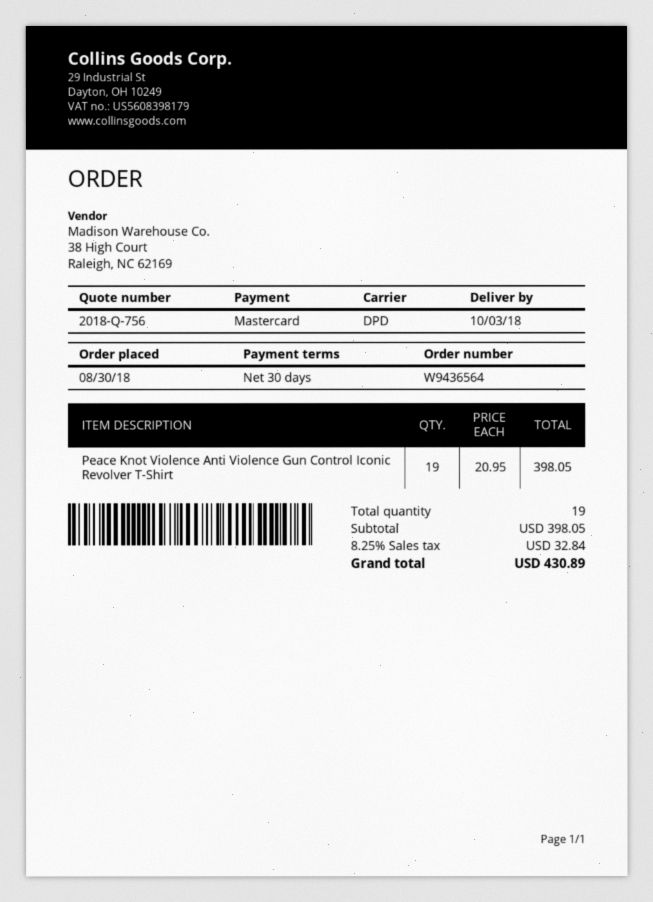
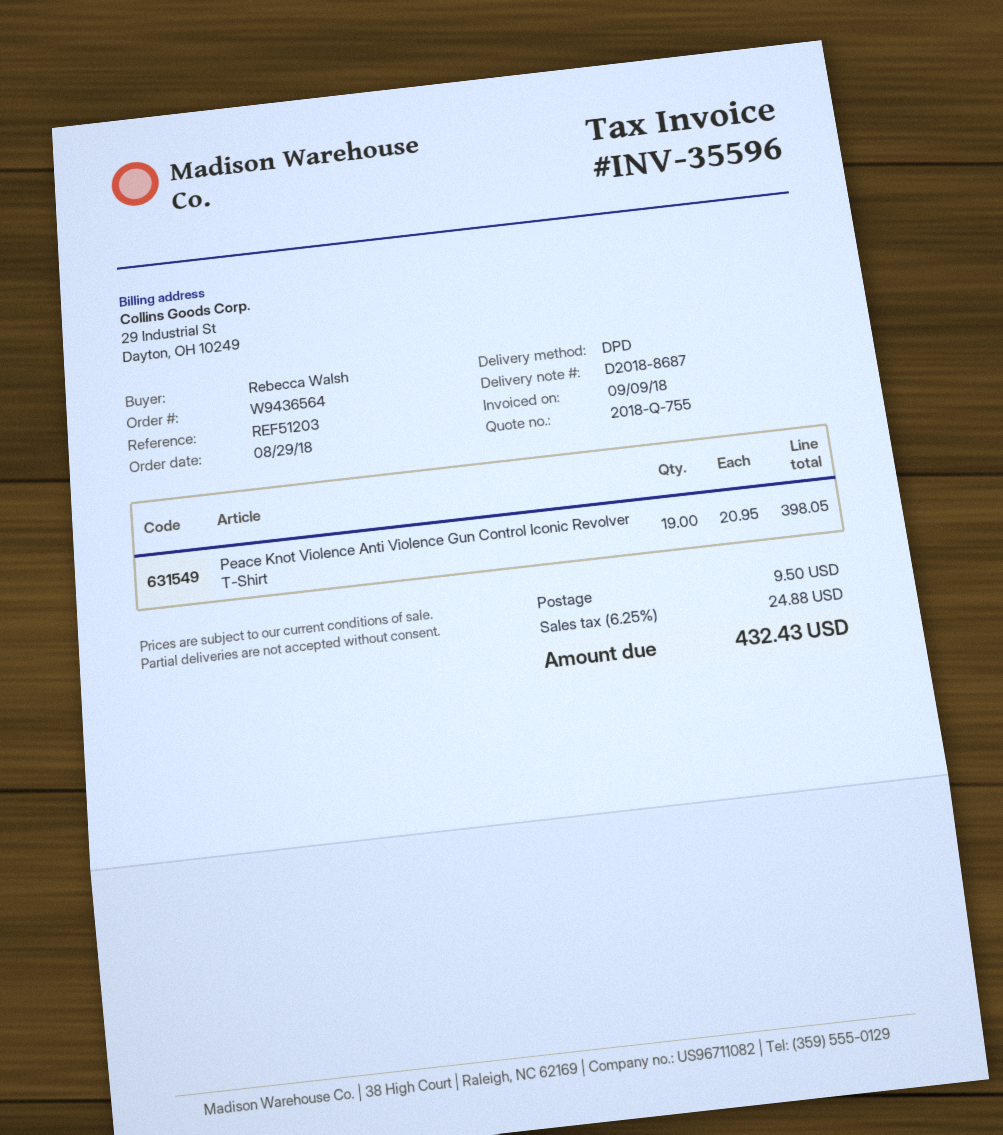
quote number: 2018-Q-756 -> 2018-Q-755
order date: 2018-08-30 -> 2018-08-29
shipping: none -> 9.50
tax: 8.25% = 32.84 -> 6.25% = 24.88
total: 430.89 -> 432.43

